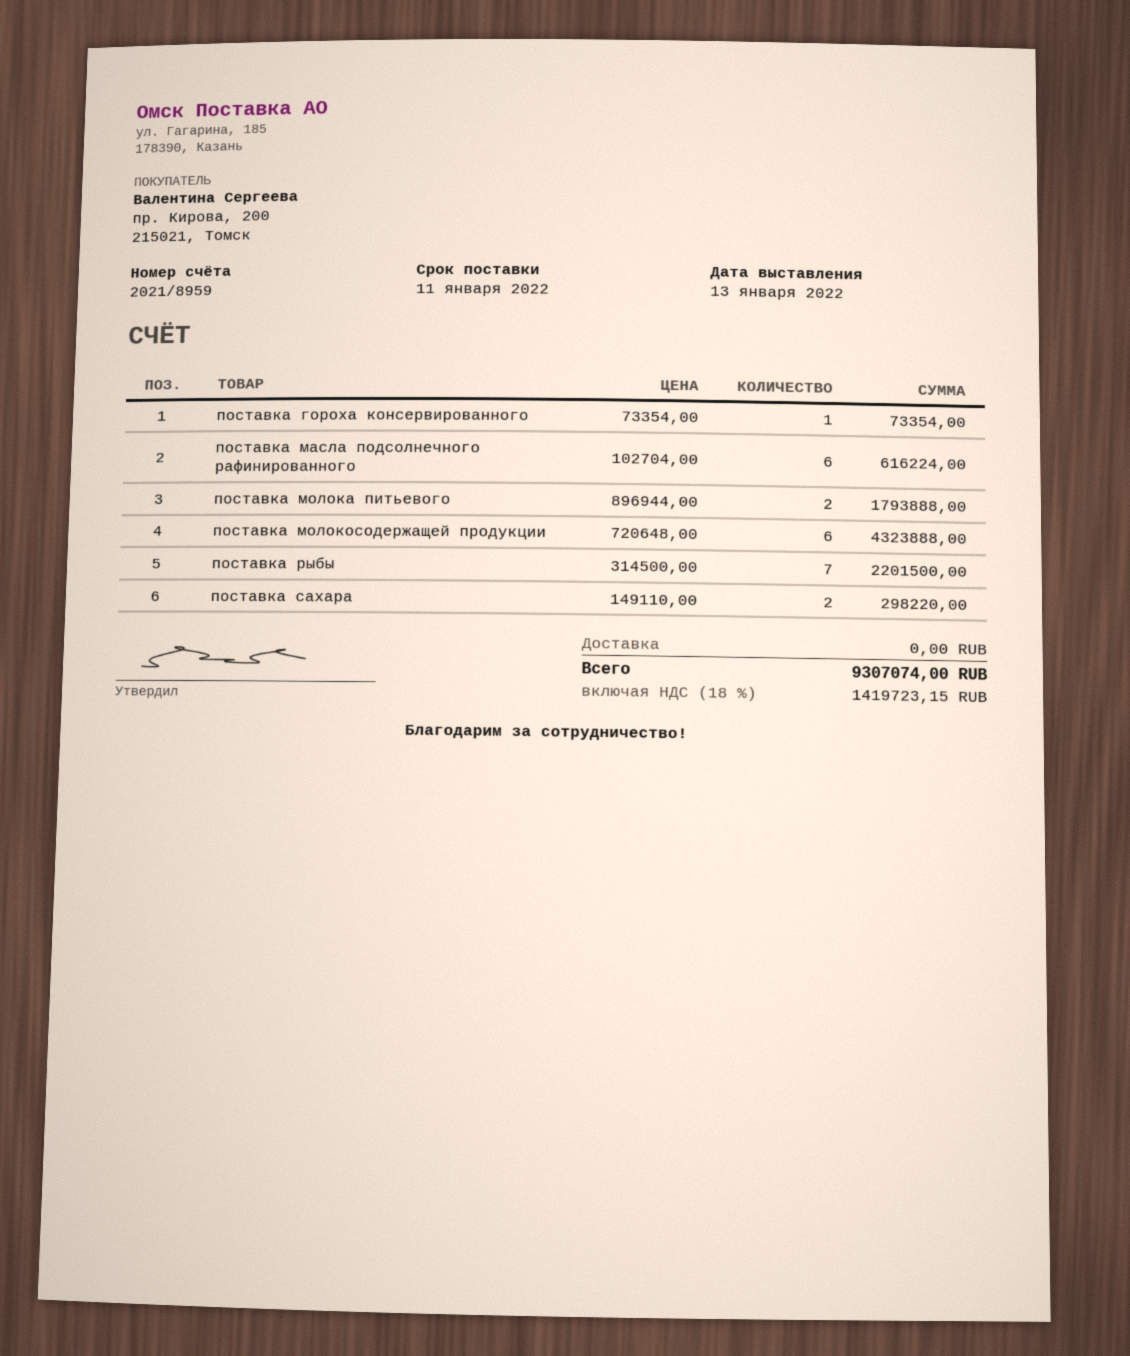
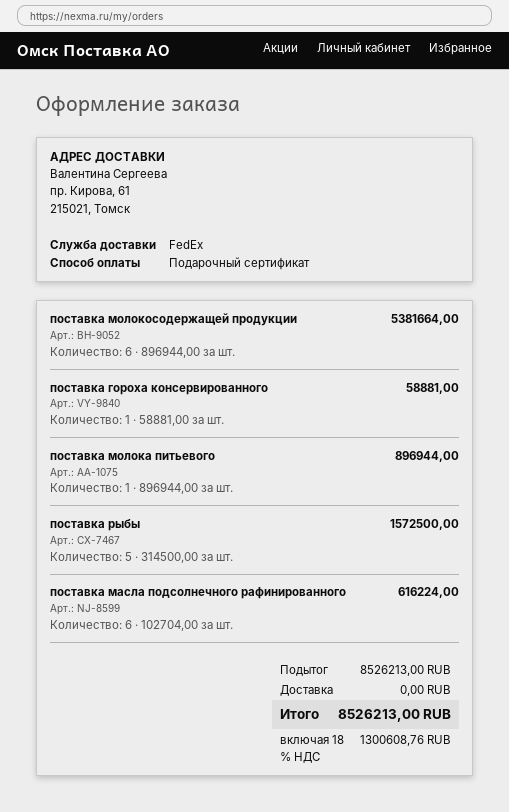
поставка гороха консервированного: 1 x 73354.00 = 73354.00 -> 1 x 58881.00 = 58881.00
поставка молока питьевого: 2 x 896944.00 = 1793888.00 -> 1 x 896944.00 = 896944.00
поставка молокосодержащей продукции: 6 x 720648.00 = 4323888.00 -> 6 x 896944.00 = 5381664.00
поставка рыбы: 7 x 314500.00 = 2201500.00 -> 5 x 314500.00 = 1572500.00
поставка сахара: 2 x 149110.00 = 298220.00 -> none
tax: 18% = 1419723.15 -> 18% = 1300608.76
total: 9307074.00 -> 8526213.00

